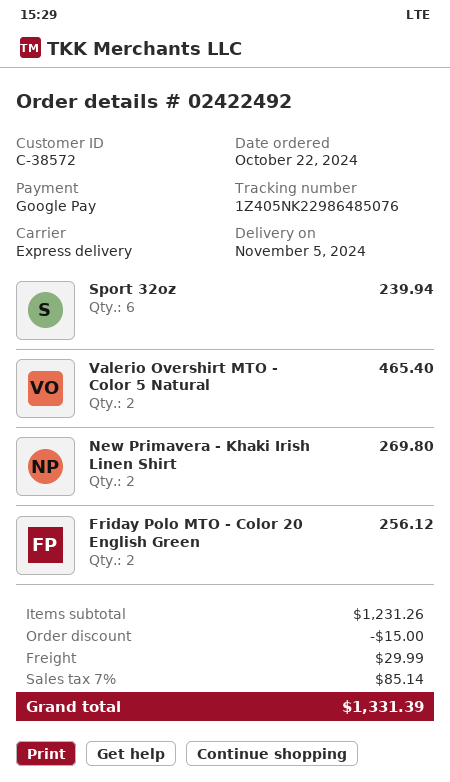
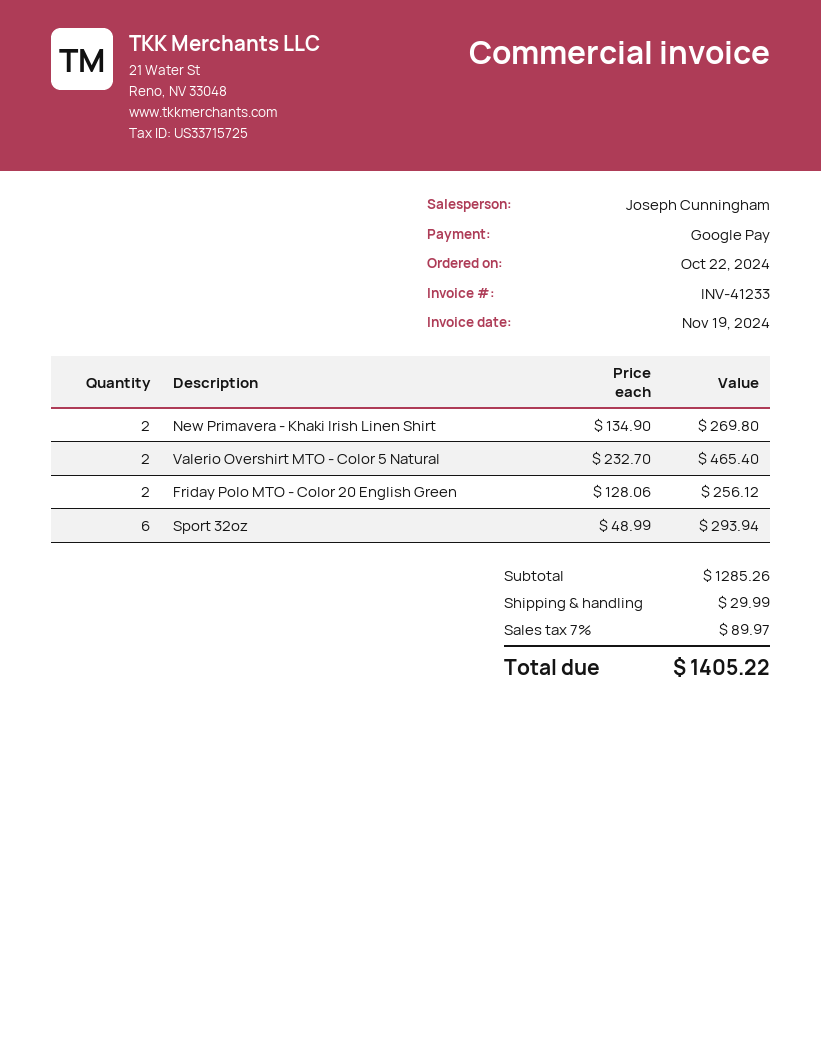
Sport 32oz: 6 for 239.94 -> 6 for 293.94
subtotal: 1231.26 -> 1285.26
discount: 15.00 -> none
tax: 7% = 85.14 -> 7% = 89.97
total: 1331.39 -> 1405.22

